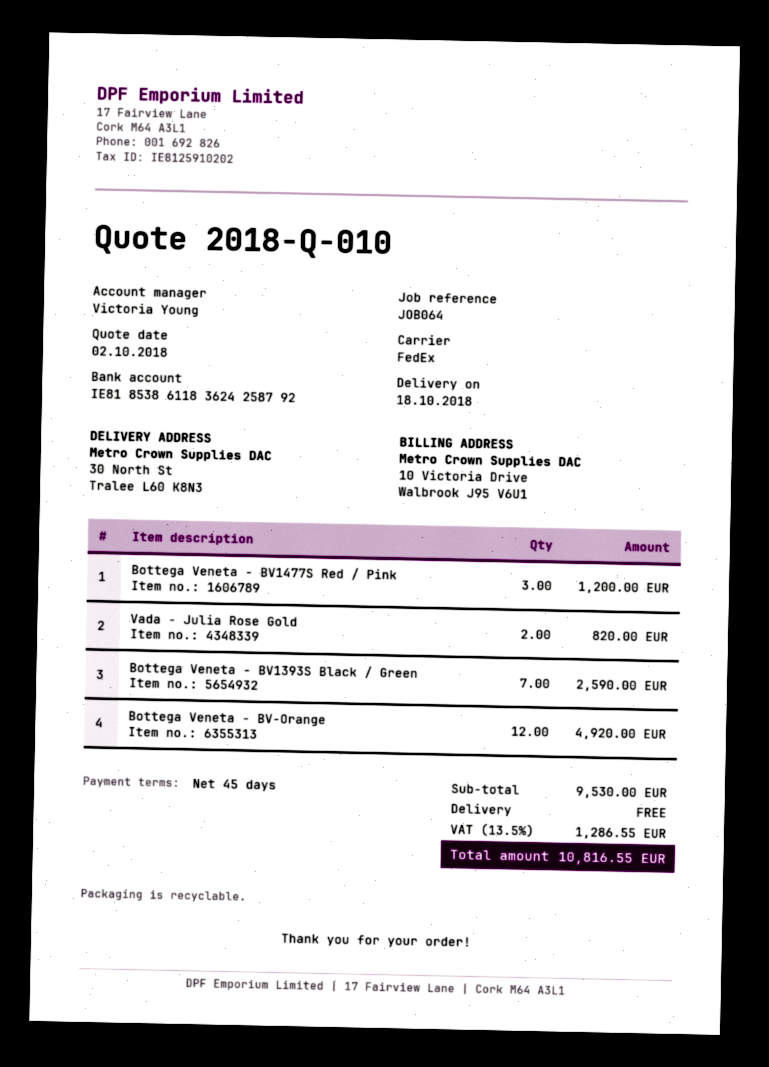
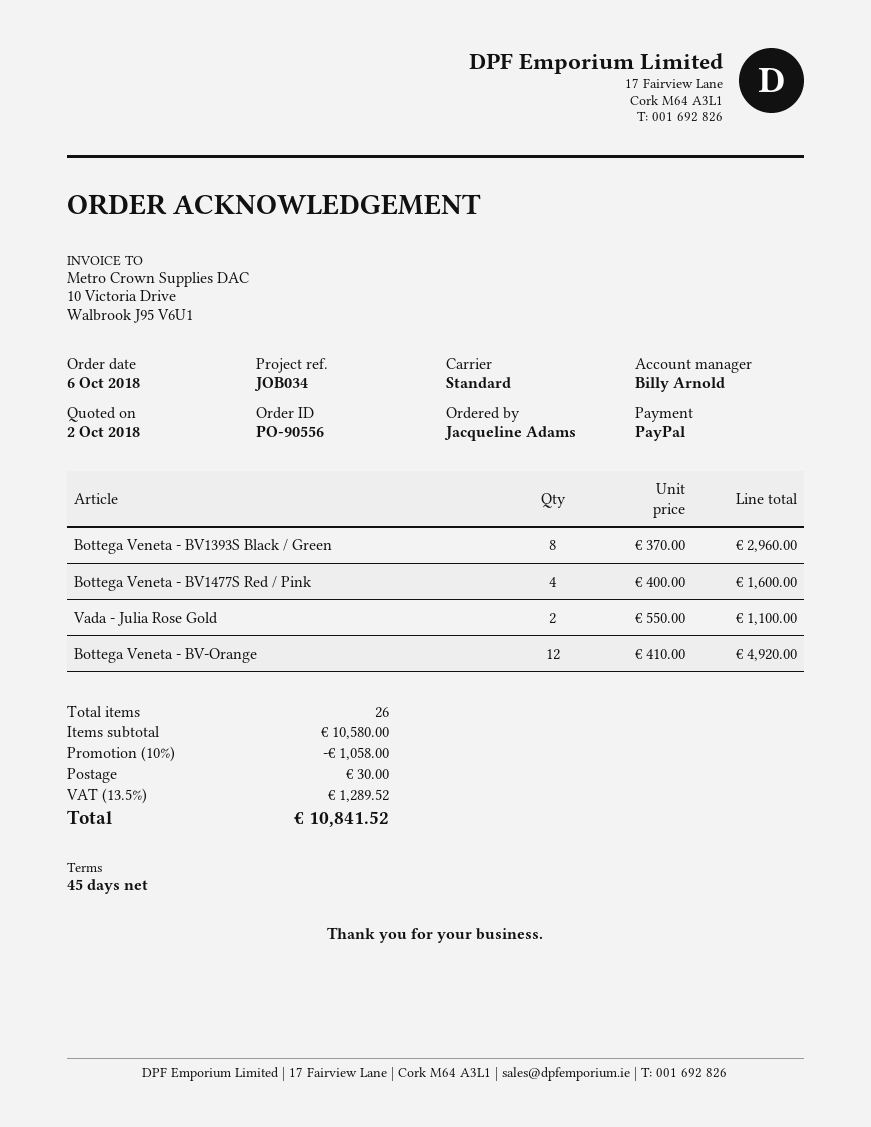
reference: JOB064 -> JOB034
sales rep: Victoria Young -> Billy Arnold
shipping method: FedEx -> standard
Bottega Veneta - BV1477S Red / Pink: 3 for 1200.00 -> 4 for 1600.00
Vada - Julia Rose Gold: 2 for 820.00 -> 2 for 1100.00
Bottega Veneta - BV1393S Black / Green: 7 for 2590.00 -> 8 for 2960.00
subtotal: 9530.00 -> 10580.00
discount: none -> 10% = 1058.00
shipping: 0.00 -> 30.00
tax: 13.5% = 1286.55 -> 13.5% = 1289.52
total: 10816.55 -> 10841.52

